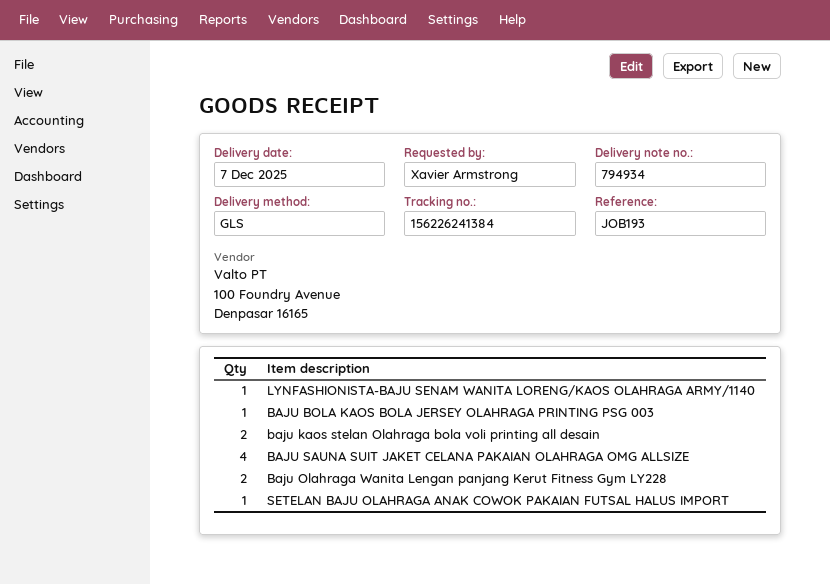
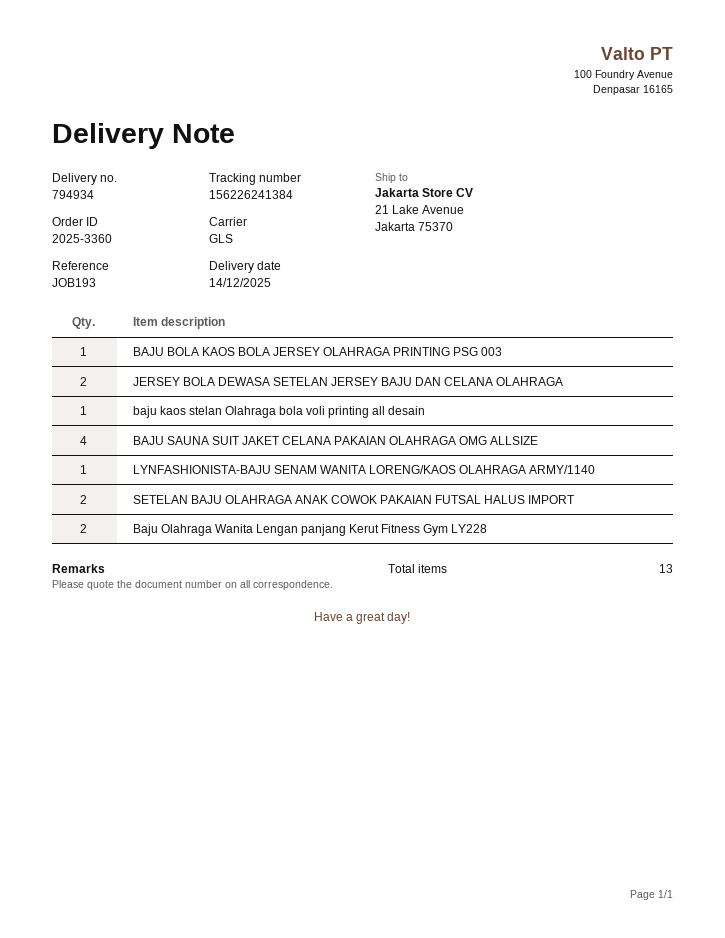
delivery date: 2025-12-07 -> 2025-12-14
baju kaos stelan Olahraga bola voli printing all desain: 2 -> 1
SETELAN BAJU OLAHRAGA ANAK COWOK PAKAIAN FUTSAL HALUS IMPORT: 1 -> 2
JERSEY BOLA DEWASA SETELAN JERSEY BAJU DAN CELANA OLAHRAGA: none -> 2

